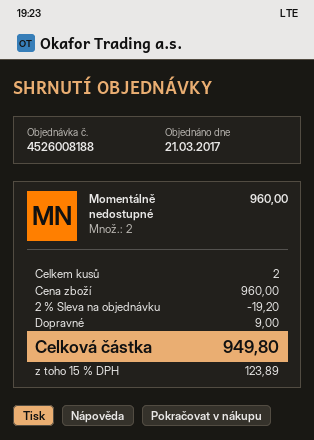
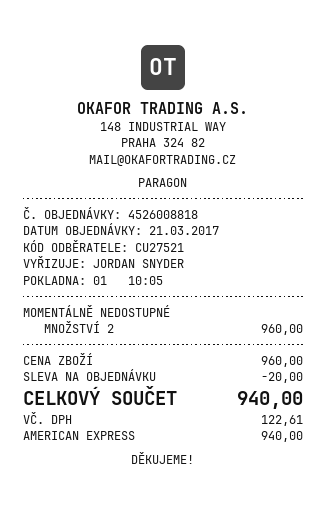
order number: 4526008188 -> 4526008818
discount: 19.20 -> 20.00
shipping: 9.00 -> none
tax: 123.89 -> 122.61
total: 949.80 -> 940.00

